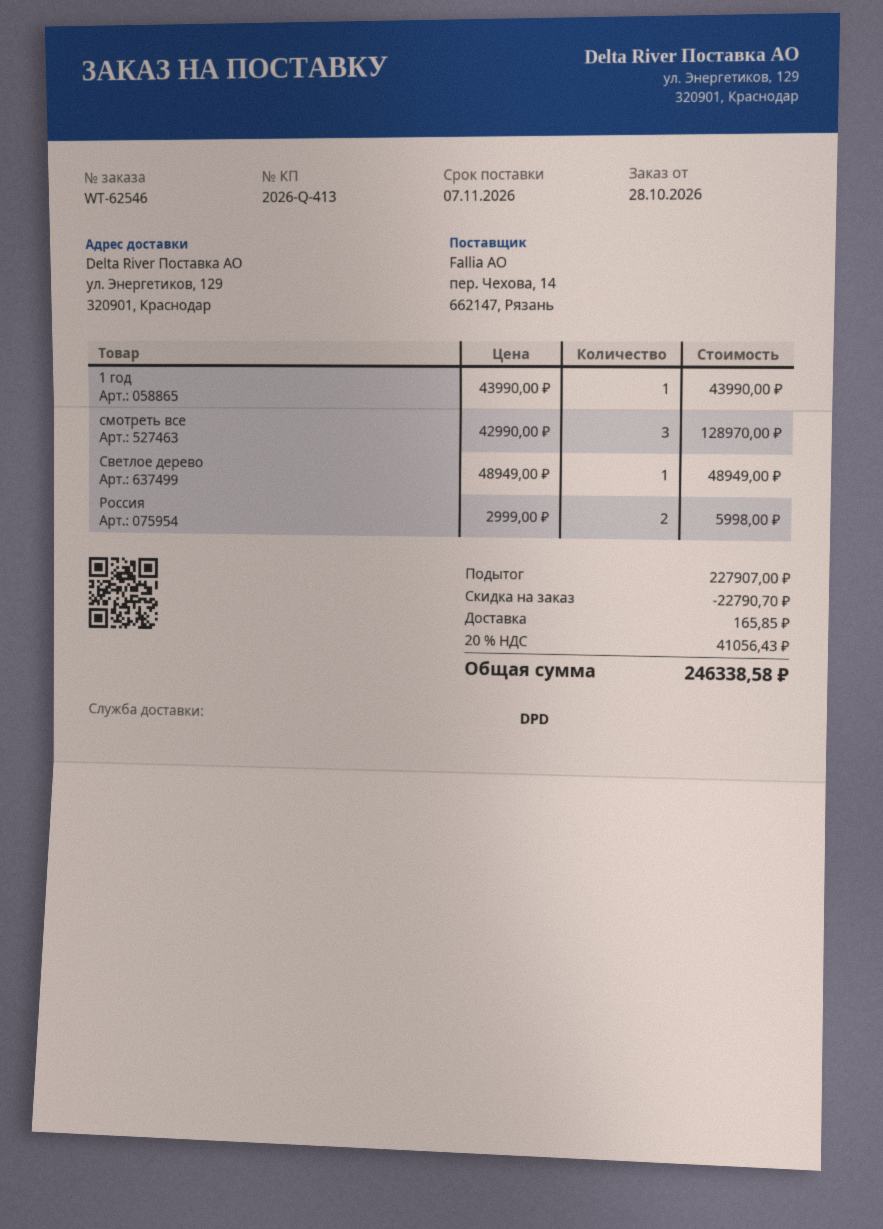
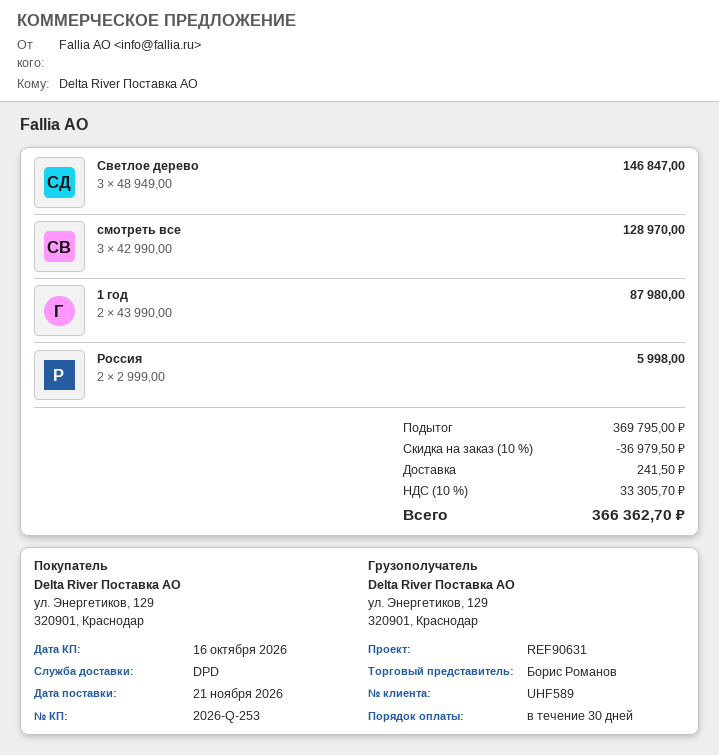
quote number: 2026-Q-413 -> 2026-Q-253
delivery date: 2026-11-07 -> 2026-11-21
1 год: 1 x 43990.00 = 43990.00 -> 2 x 43990.00 = 87980.00
Светлое дерево: 1 x 48949.00 = 48949.00 -> 3 x 48949.00 = 146847.00
subtotal: 227907.00 -> 369795.00
discount: 22790.70 -> 36979.50
shipping: 165.85 -> 241.50
tax: 20% = 41056.43 -> 10% = 33305.70
total: 246338.58 -> 366362.70

